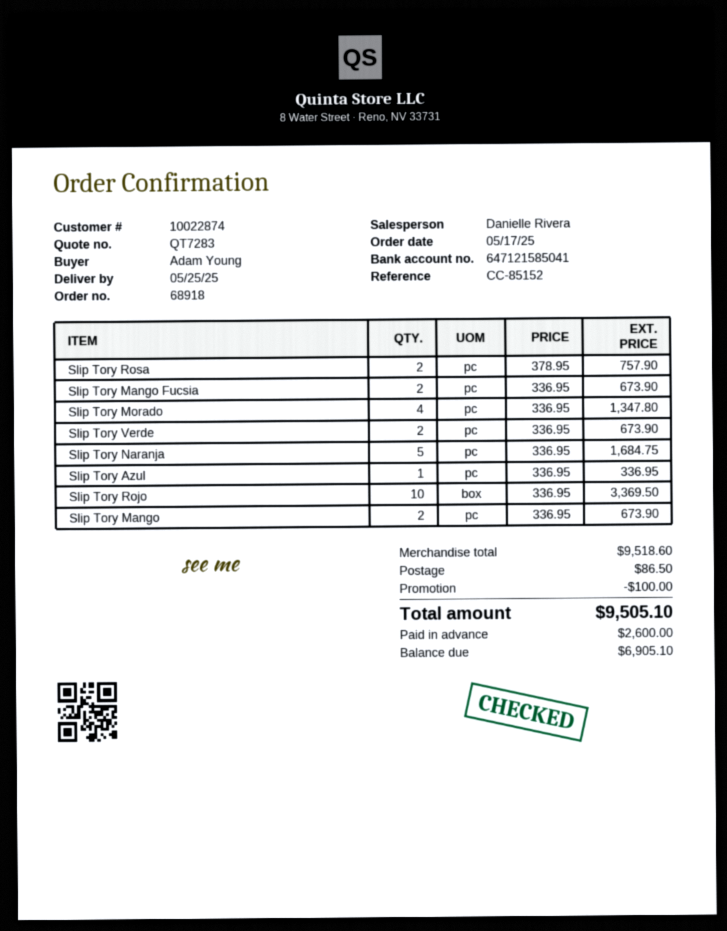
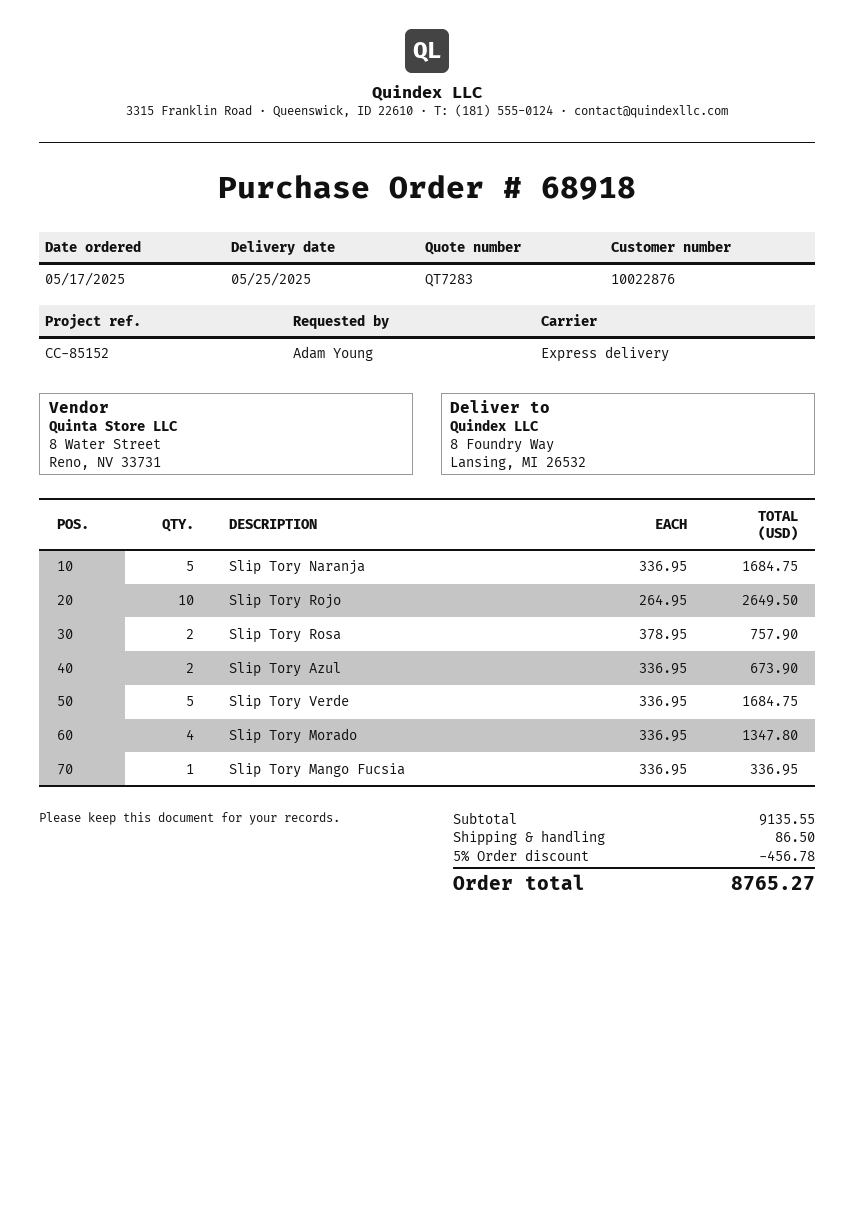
customer number: 10022874 -> 10022876
Slip Tory Mango Fucsia: 2 x 336.95 = 673.90 -> 1 x 336.95 = 336.95
Slip Tory Verde: 2 x 336.95 = 673.90 -> 5 x 336.95 = 1684.75
Slip Tory Azul: 1 x 336.95 = 336.95 -> 2 x 336.95 = 673.90
Slip Tory Rojo: 10 x 336.95 = 3369.50 -> 10 x 264.95 = 2649.50
Slip Tory Mango: 2 x 336.95 = 673.90 -> none
subtotal: 9518.60 -> 9135.55
discount: 100.00 -> 456.78
total: 9505.10 -> 8765.27

